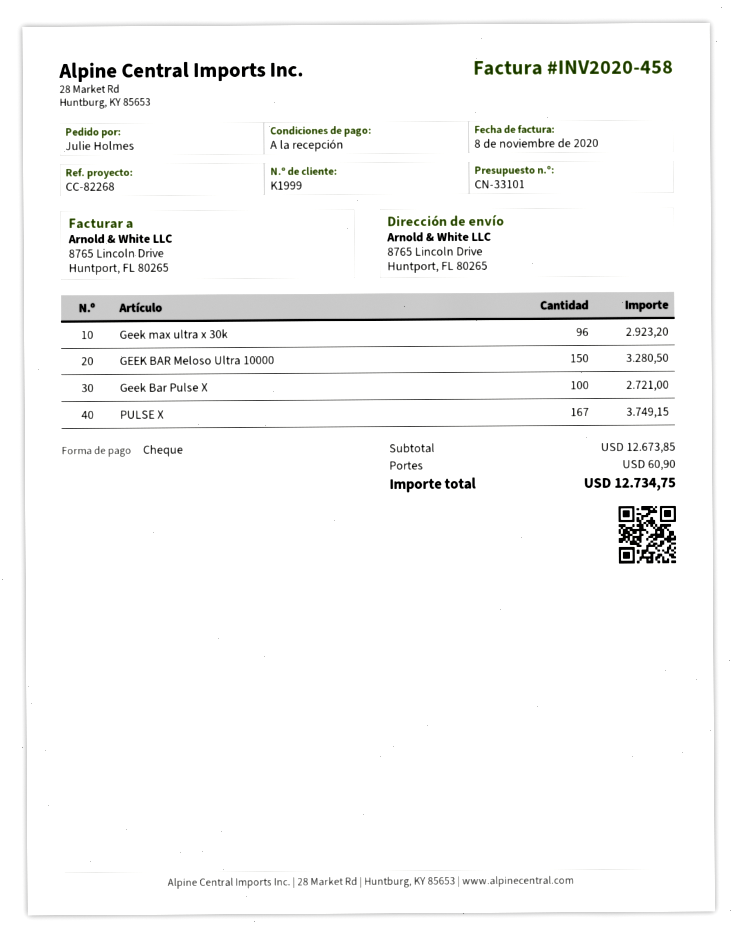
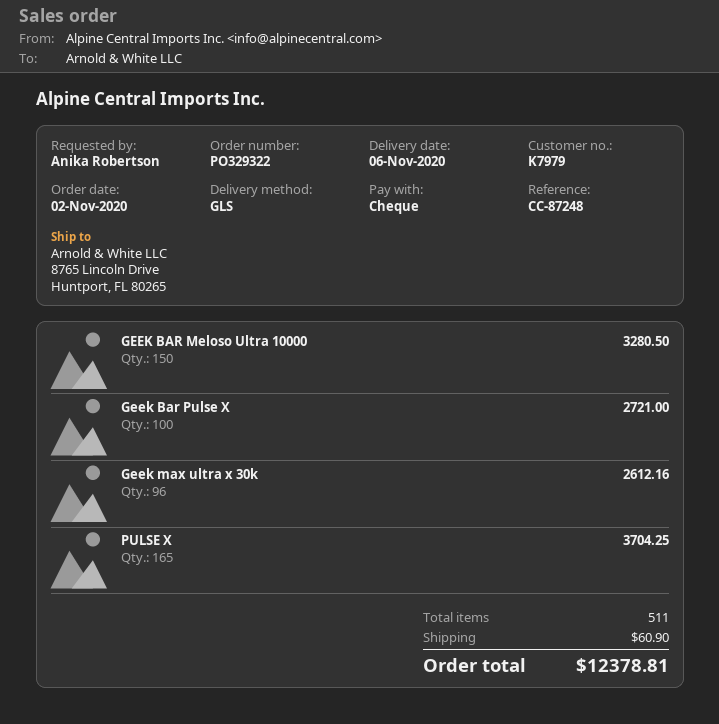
customer number: K1999 -> K7979
reference: CC-82268 -> CC-87248
ordered by: Julie Holmes -> Anika Robertson
Geek max ultra x 30k: 96 for 2923.20 -> 96 for 2612.16
PULSE X: 167 for 3749.15 -> 165 for 3704.25
total: 12734.75 -> 12378.81

